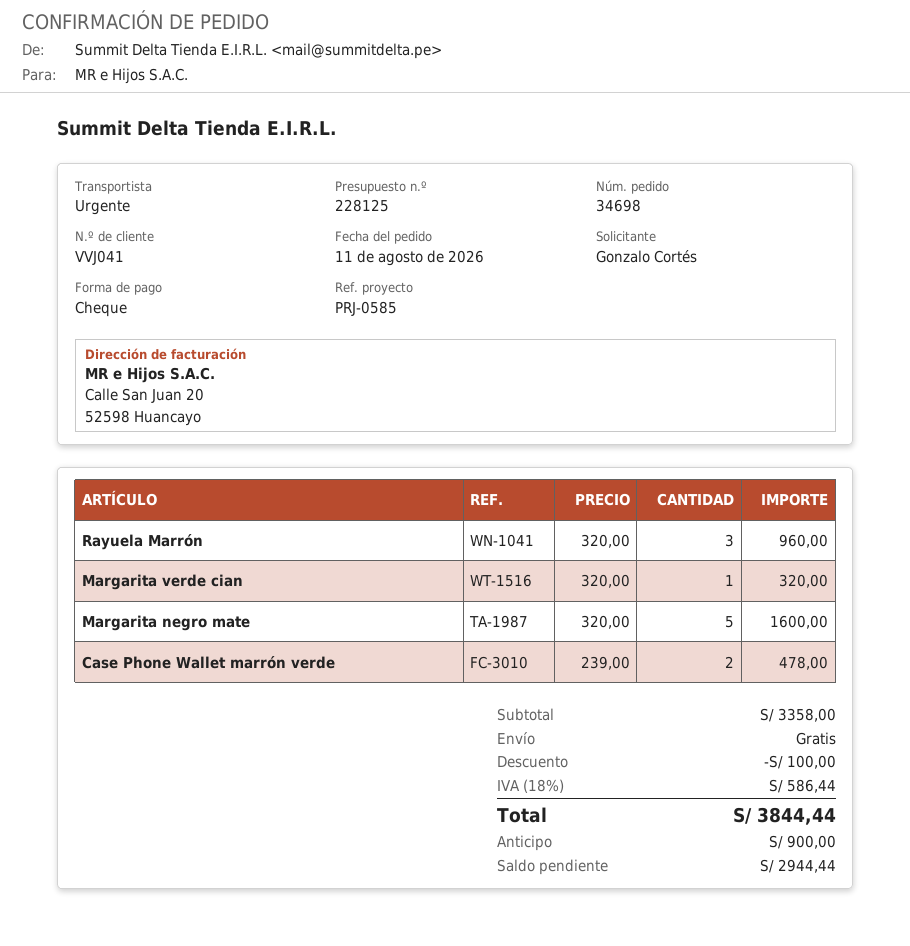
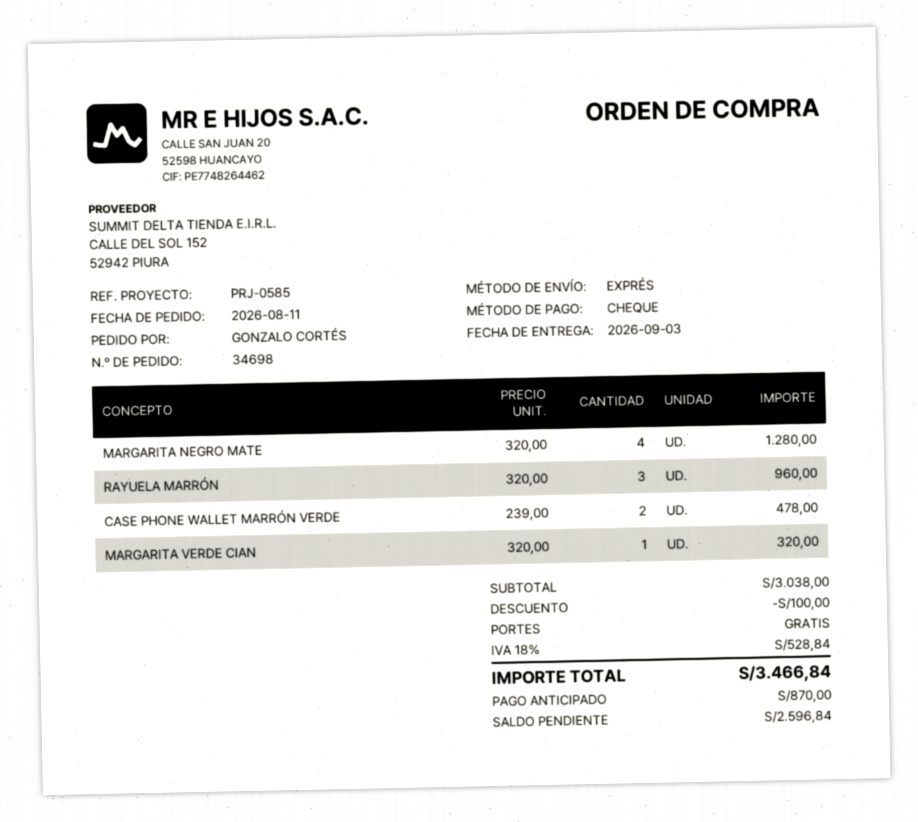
Margarita negro mate: 5 x 320.00 = 1600.00 -> 4 x 320.00 = 1280.00
subtotal: 3358.00 -> 3038.00
tax: 18% = 586.44 -> 18% = 528.84
total: 3844.44 -> 3466.84
deposit: 900.00 -> 870.00
balance: 2944.44 -> 2596.84

